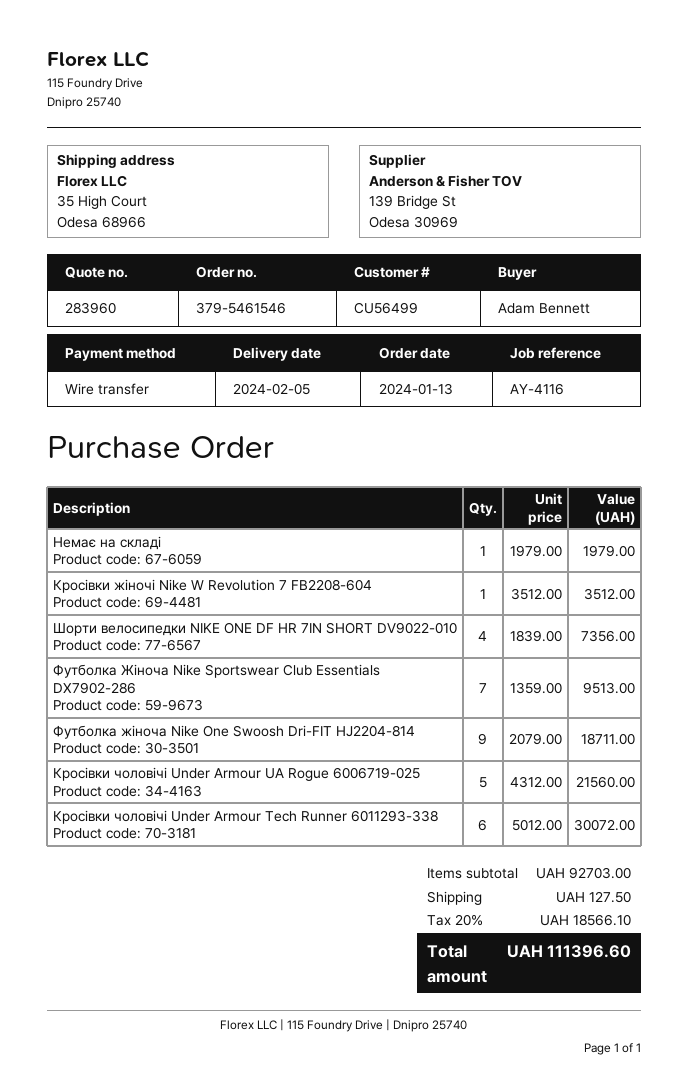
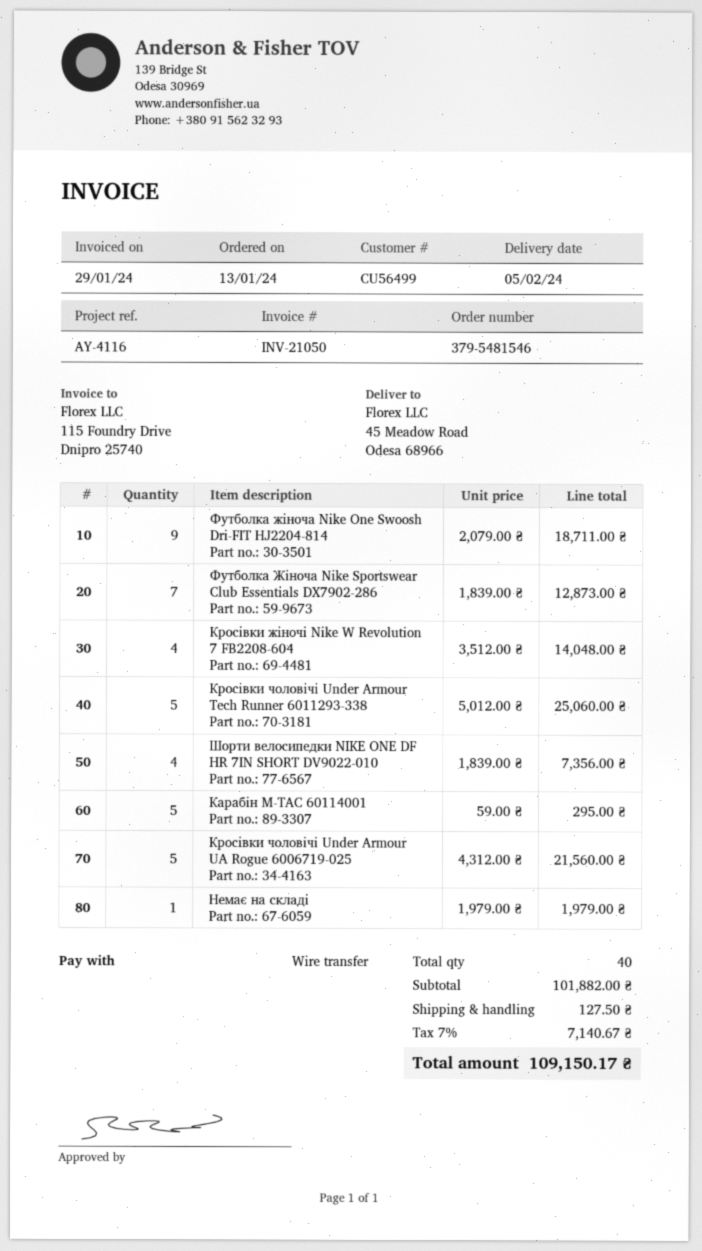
order number: 379-5461546 -> 379-5481546
ship to: 35 High Court, Odesa 68966 -> 45 Meadow Road, Odesa 68966
Кросівки жіночі Nike W Revolution 7 FB2208-604: 1 x 3512.00 = 3512.00 -> 4 x 3512.00 = 14048.00
Футболка Жіноча Nike Sportswear Club Essentials DX7902-286: 7 x 1359.00 = 9513.00 -> 7 x 1839.00 = 12873.00
Кросівки чоловічі Under Armour Tech Runner 6011293-338: 6 x 5012.00 = 30072.00 -> 5 x 5012.00 = 25060.00
Карабін M-TAC 60114001: none -> 5 x 59.00 = 295.00
subtotal: 92703.00 -> 101882.00
tax: 20% = 18566.10 -> 7% = 7140.67
total: 111396.60 -> 109150.17

